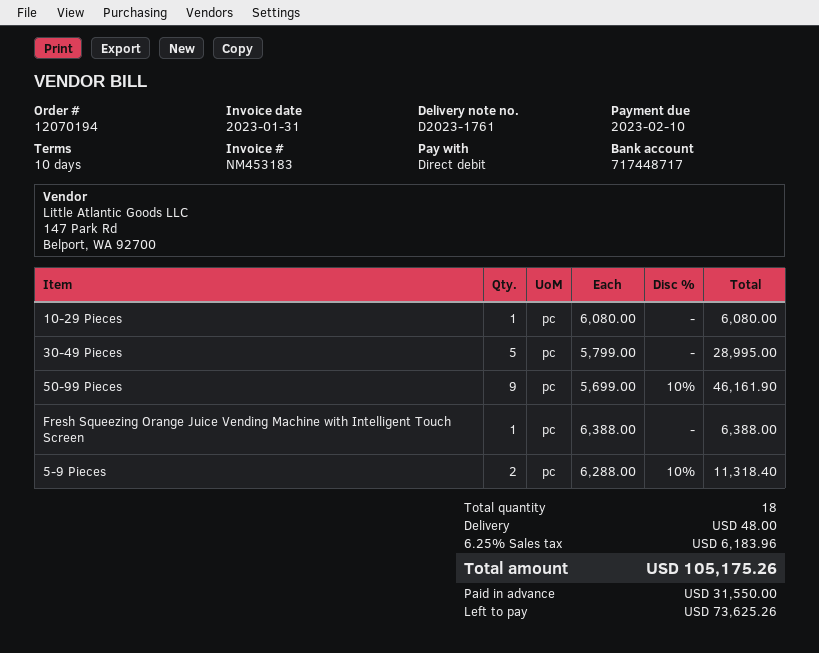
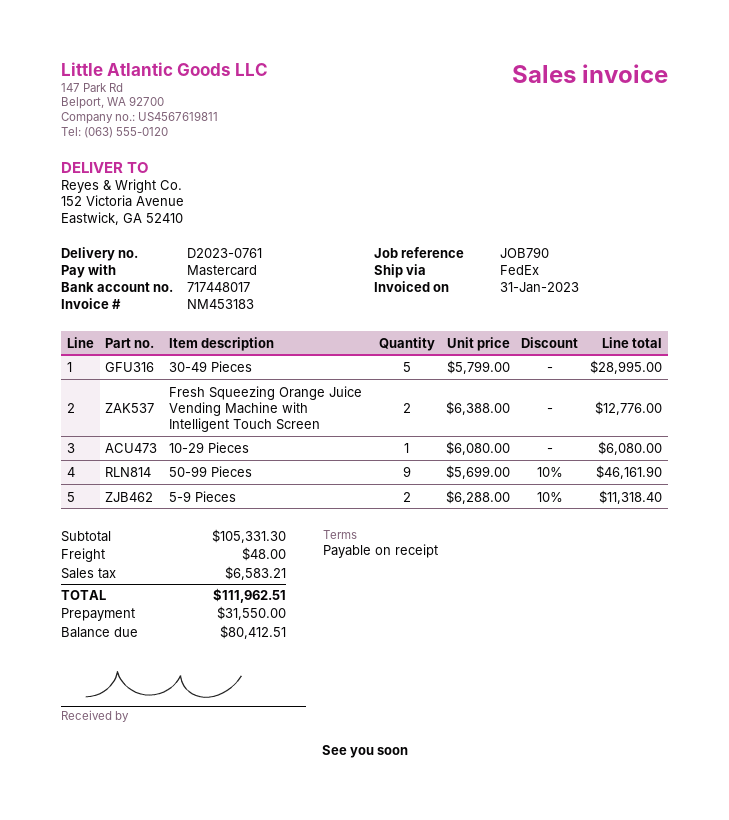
delivery note number: D2023-1761 -> D2023-0761
payment terms: 10 days -> on receipt
payment method: direct debit -> Mastercard
bank account: 717448717 -> 717448017
Fresh Squeezing Orange Juice Vending Machine with Intelligent Touch Screen: 1 x 6388.00 = 6388.00 -> 2 x 6388.00 = 12776.00
tax: 6183.96 -> 6583.21
total: 105175.26 -> 111962.51
balance: 73625.26 -> 80412.51

